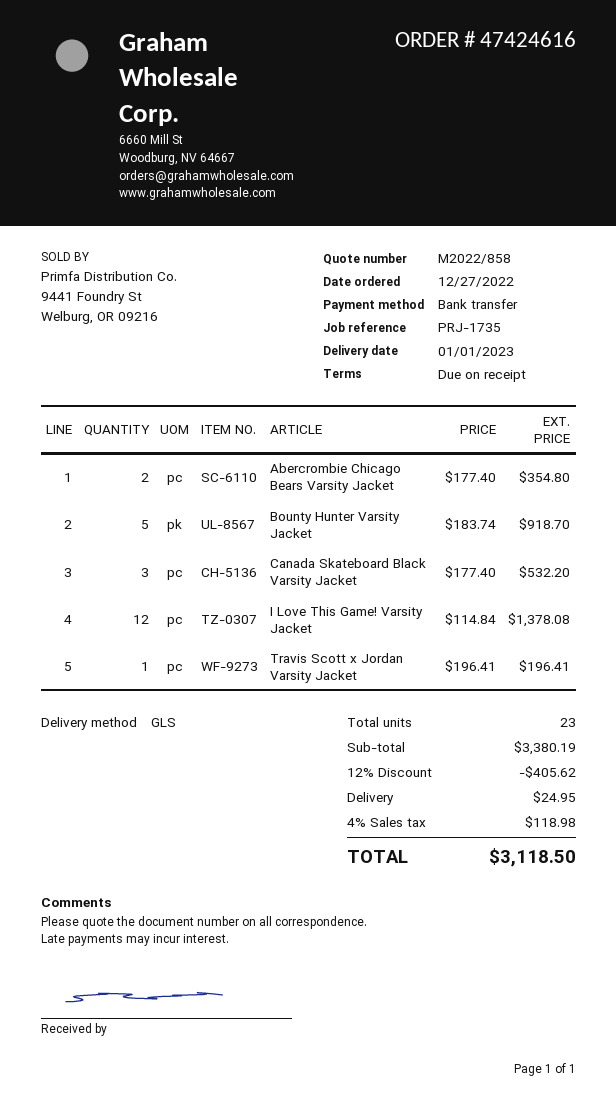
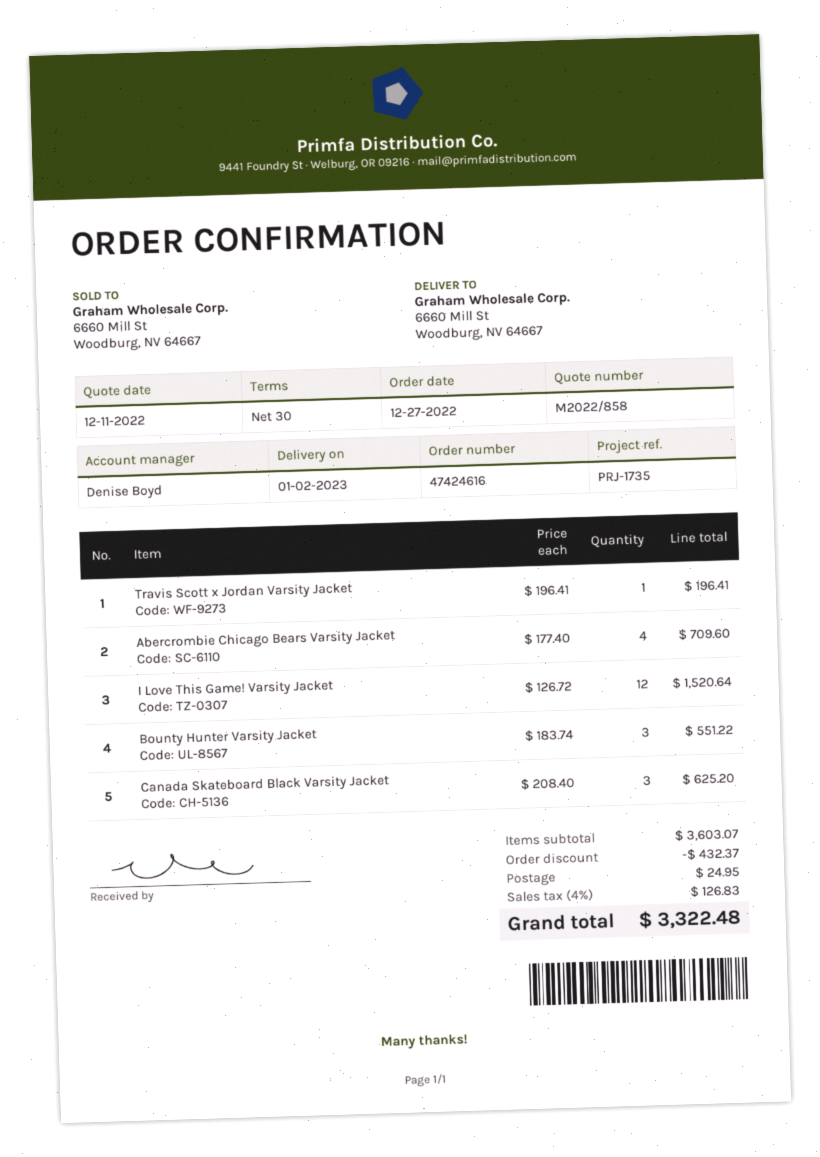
delivery date: 2023-01-01 -> 2023-01-02
payment terms: on receipt -> 30 days
Abercrombie Chicago Bears Varsity Jacket: 2 x 177.40 = 354.80 -> 4 x 177.40 = 709.60
Bounty Hunter Varsity Jacket: 5 x 183.74 = 918.70 -> 3 x 183.74 = 551.22
Canada Skateboard Black Varsity Jacket: 3 x 177.40 = 532.20 -> 3 x 208.40 = 625.20
I Love This Game! Varsity Jacket: 12 x 114.84 = 1378.08 -> 12 x 126.72 = 1520.64
subtotal: 3380.19 -> 3603.07
discount: 405.62 -> 432.37
tax: 4% = 118.98 -> 4% = 126.83
total: 3118.50 -> 3322.48

